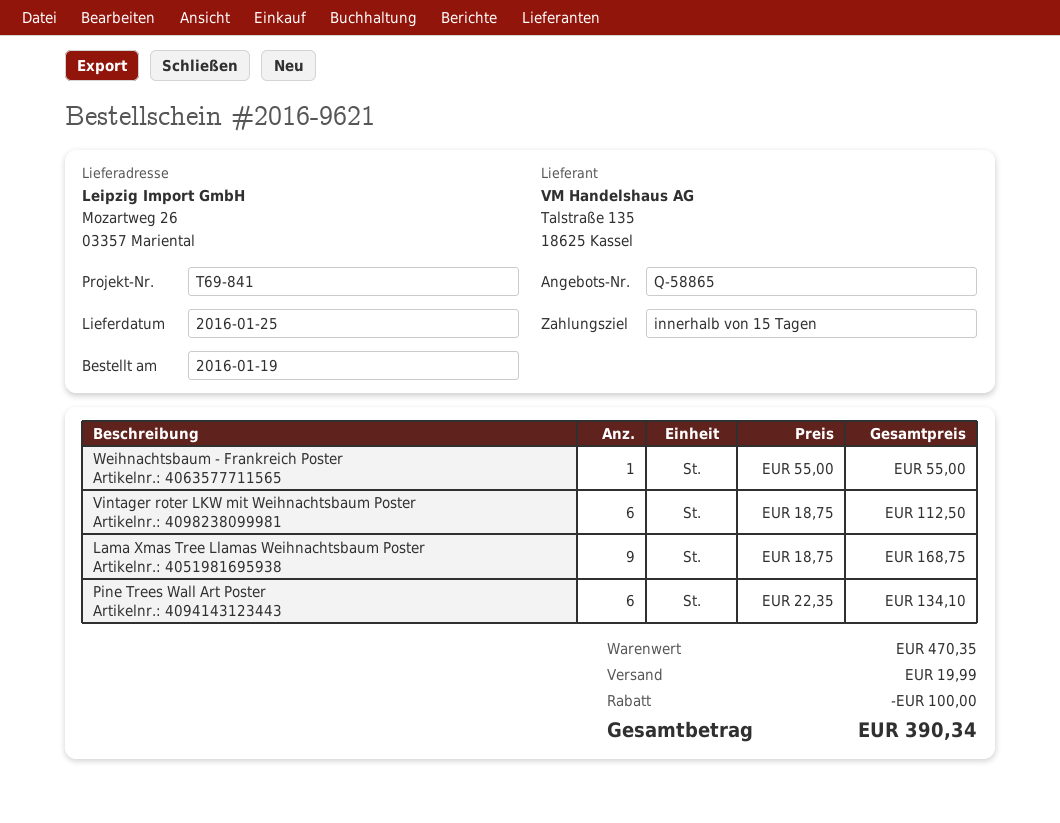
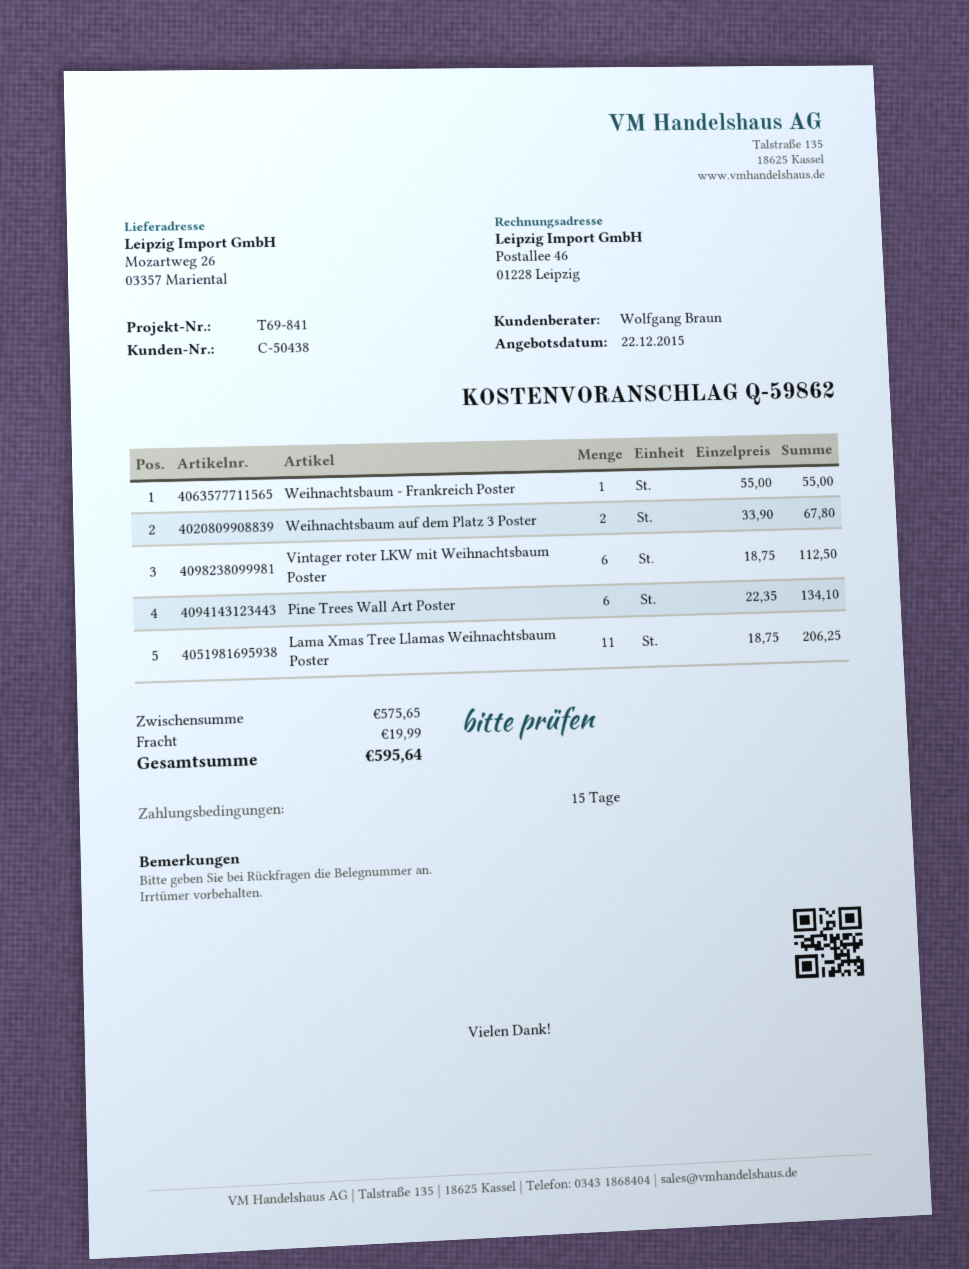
quote number: Q-58865 -> Q-59862
Lama Xmas Tree Llamas Weihnachtsbaum Poster: 9 x 18.75 = 168.75 -> 11 x 18.75 = 206.25
Weihnachtsbaum auf dem Platz 3 Poster: none -> 2 x 33.90 = 67.80
subtotal: 470.35 -> 575.65
discount: 100.00 -> none
total: 390.34 -> 595.64

